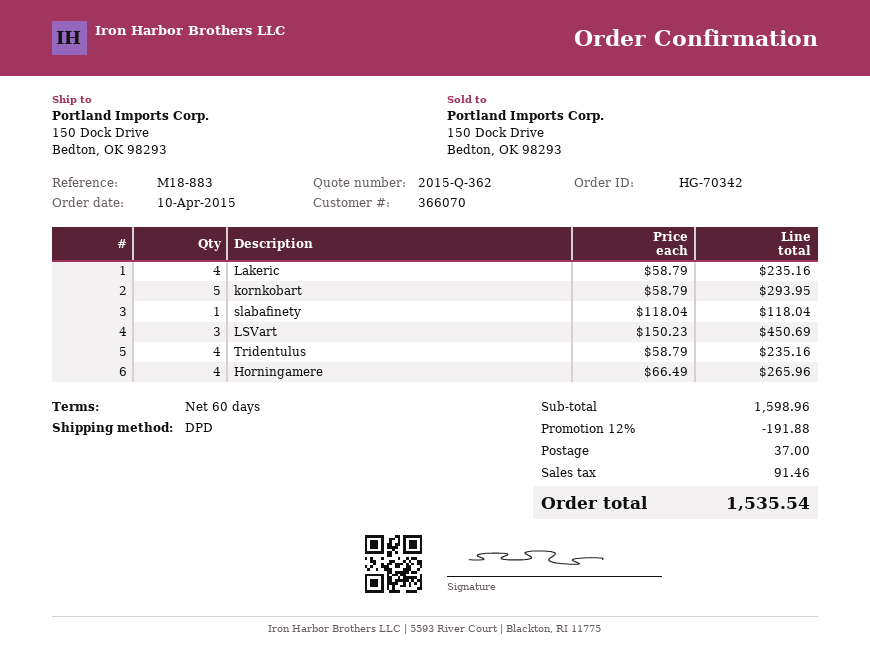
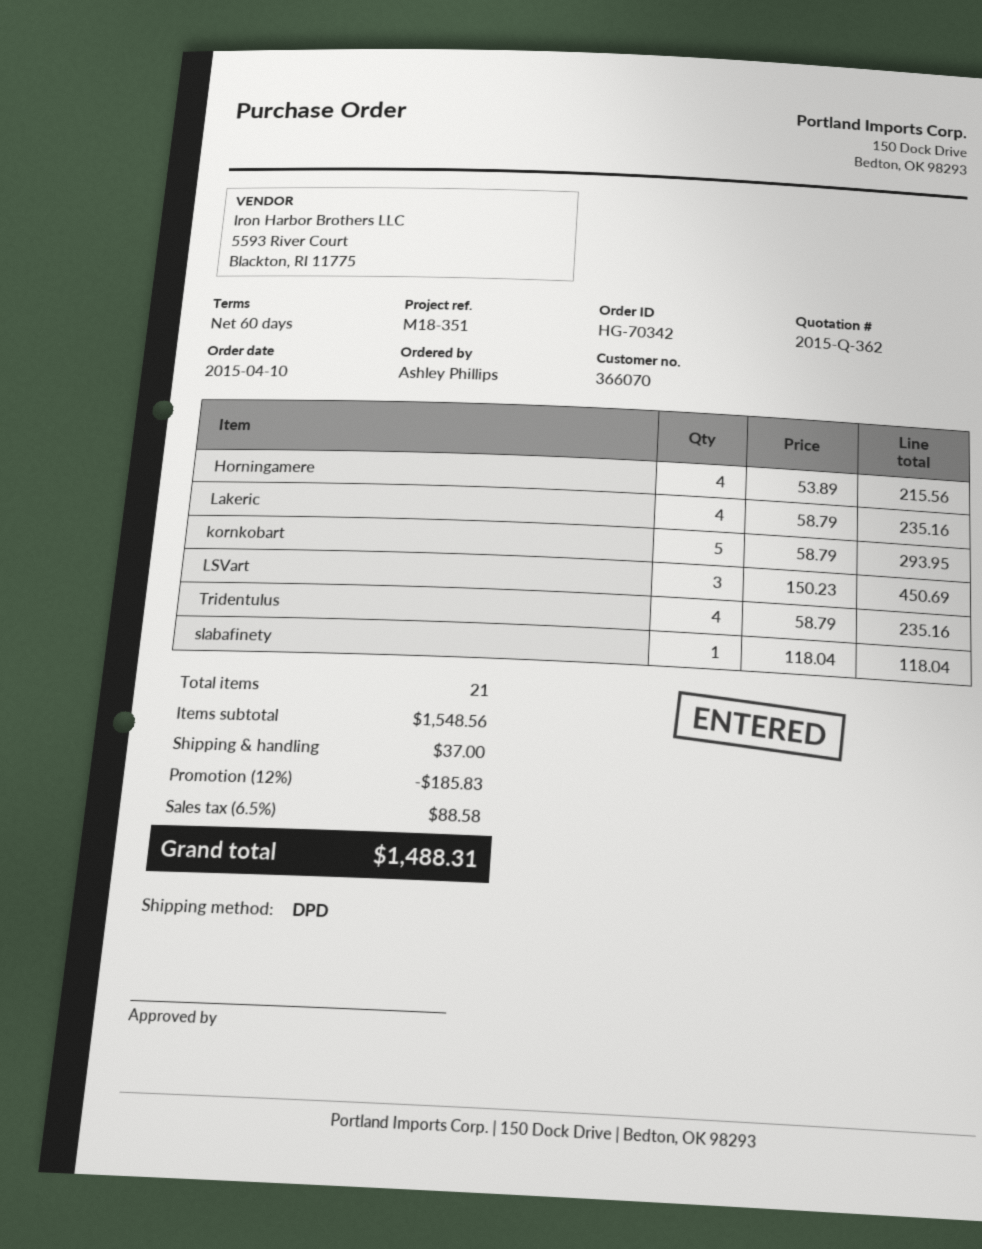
reference: M18-883 -> M18-351
Horningamere: 4 x 66.49 = 265.96 -> 4 x 53.89 = 215.56
subtotal: 1598.96 -> 1548.56
discount: 12% = 191.88 -> 12% = 185.83
tax: 91.46 -> 88.58
total: 1535.54 -> 1488.31

